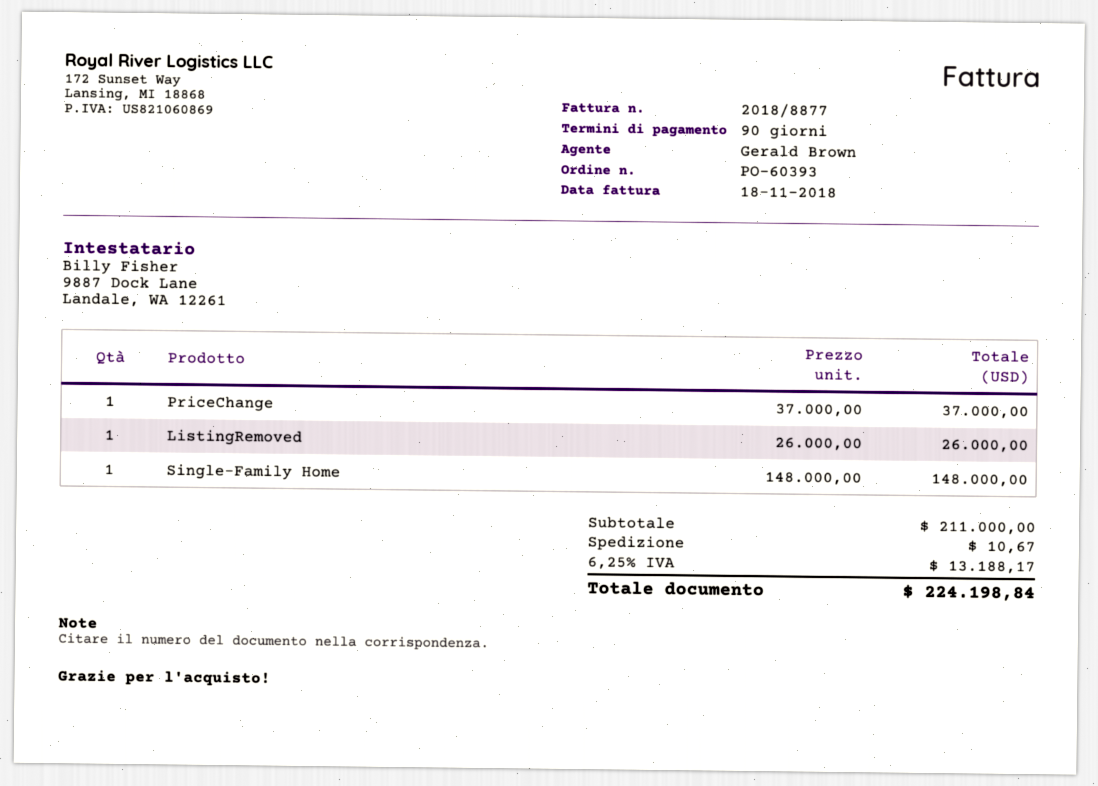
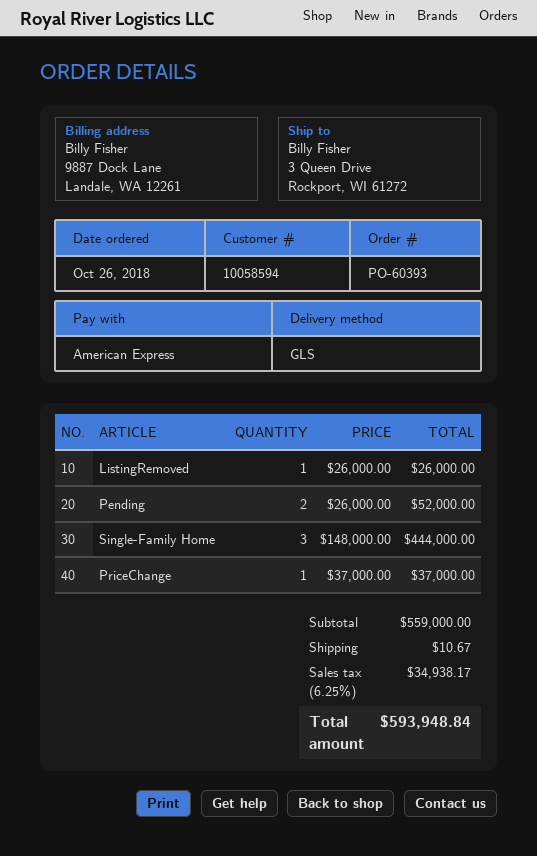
Single-Family Home: 1 x 148000.00 = 148000.00 -> 3 x 148000.00 = 444000.00
Pending: none -> 2 x 26000.00 = 52000.00
subtotal: 211000.00 -> 559000.00
tax: 6.25% = 13188.17 -> 6.25% = 34938.17
total: 224198.84 -> 593948.84

